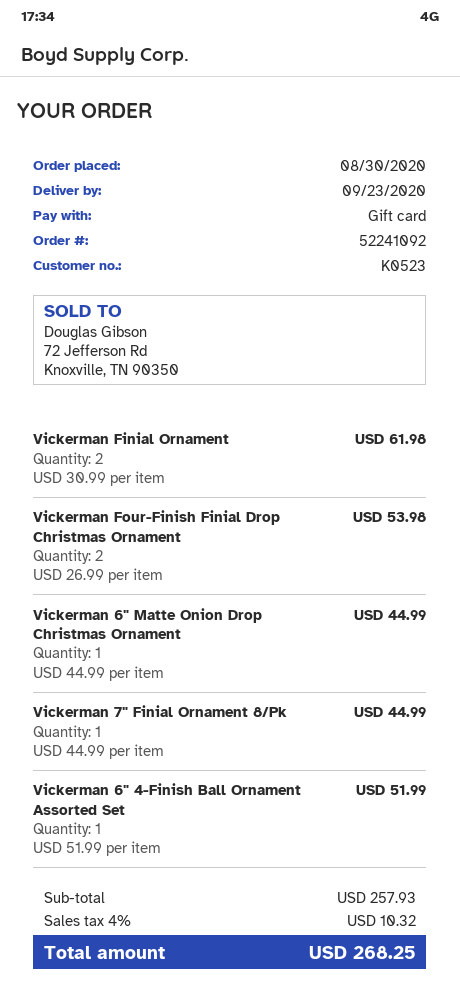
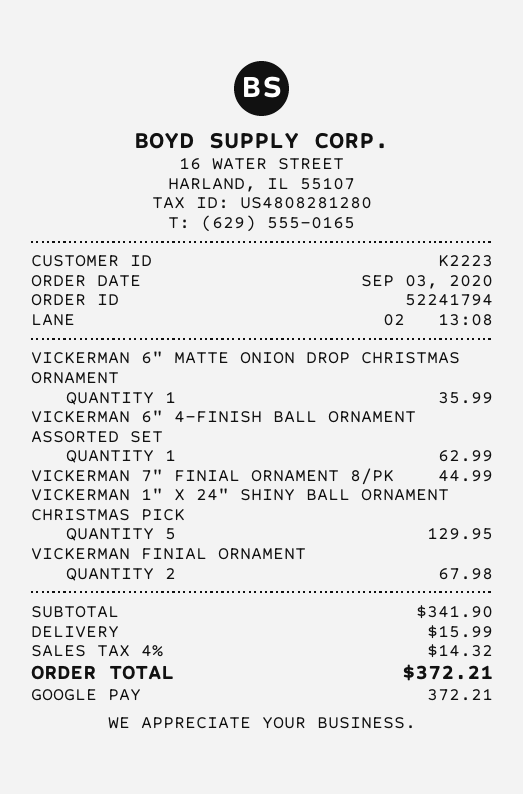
order number: 52241092 -> 52241794
order date: 2020-08-30 -> 2020-09-03
customer number: K0523 -> K2223
payment method: gift card -> Google Pay
Vickerman Finial Ornament: 2 for 61.98 -> 2 for 67.98
Vickerman Four-Finish Finial Drop Christmas Ornament: 2 for 53.98 -> none
Vickerman 6" Matte Onion Drop Christmas Ornament: 1 for 44.99 -> 1 for 35.99
Vickerman 6" 4-Finish Ball Ornament Assorted Set: 1 for 51.99 -> 1 for 62.99
VICKERMAN 1" X 24" SHINY BALL ORNAMENT CHRISTMAS PICK: none -> 5 for 129.95
subtotal: 257.93 -> 341.90
shipping: none -> 15.99
tax: 4% = 10.32 -> 4% = 14.32
total: 268.25 -> 372.21

